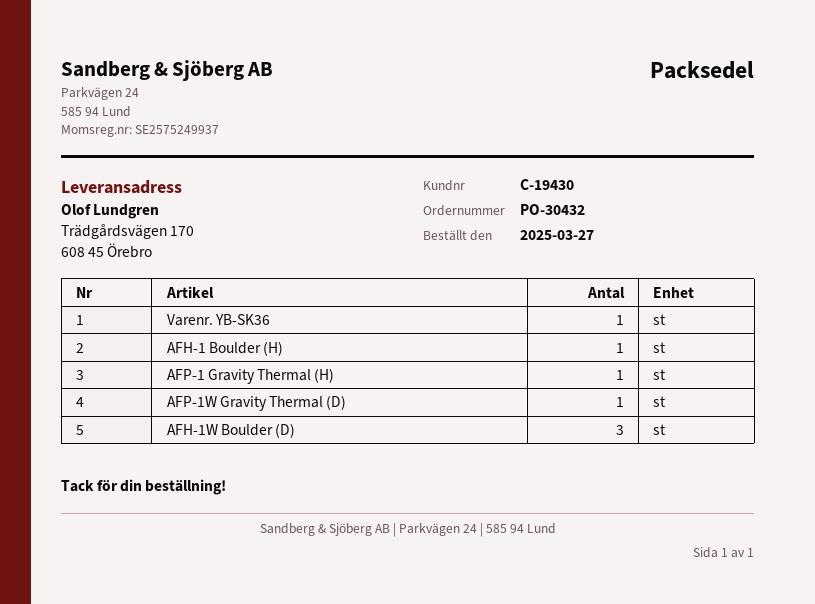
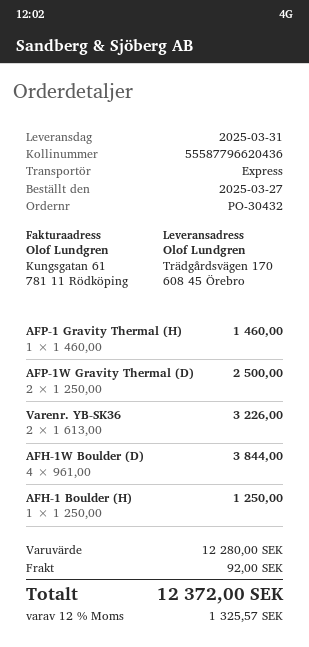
Varenr. YB-SK36: 1 -> 2
AFP-1W Gravity Thermal (D): 1 -> 2
AFH-1W Boulder (D): 3 -> 4

